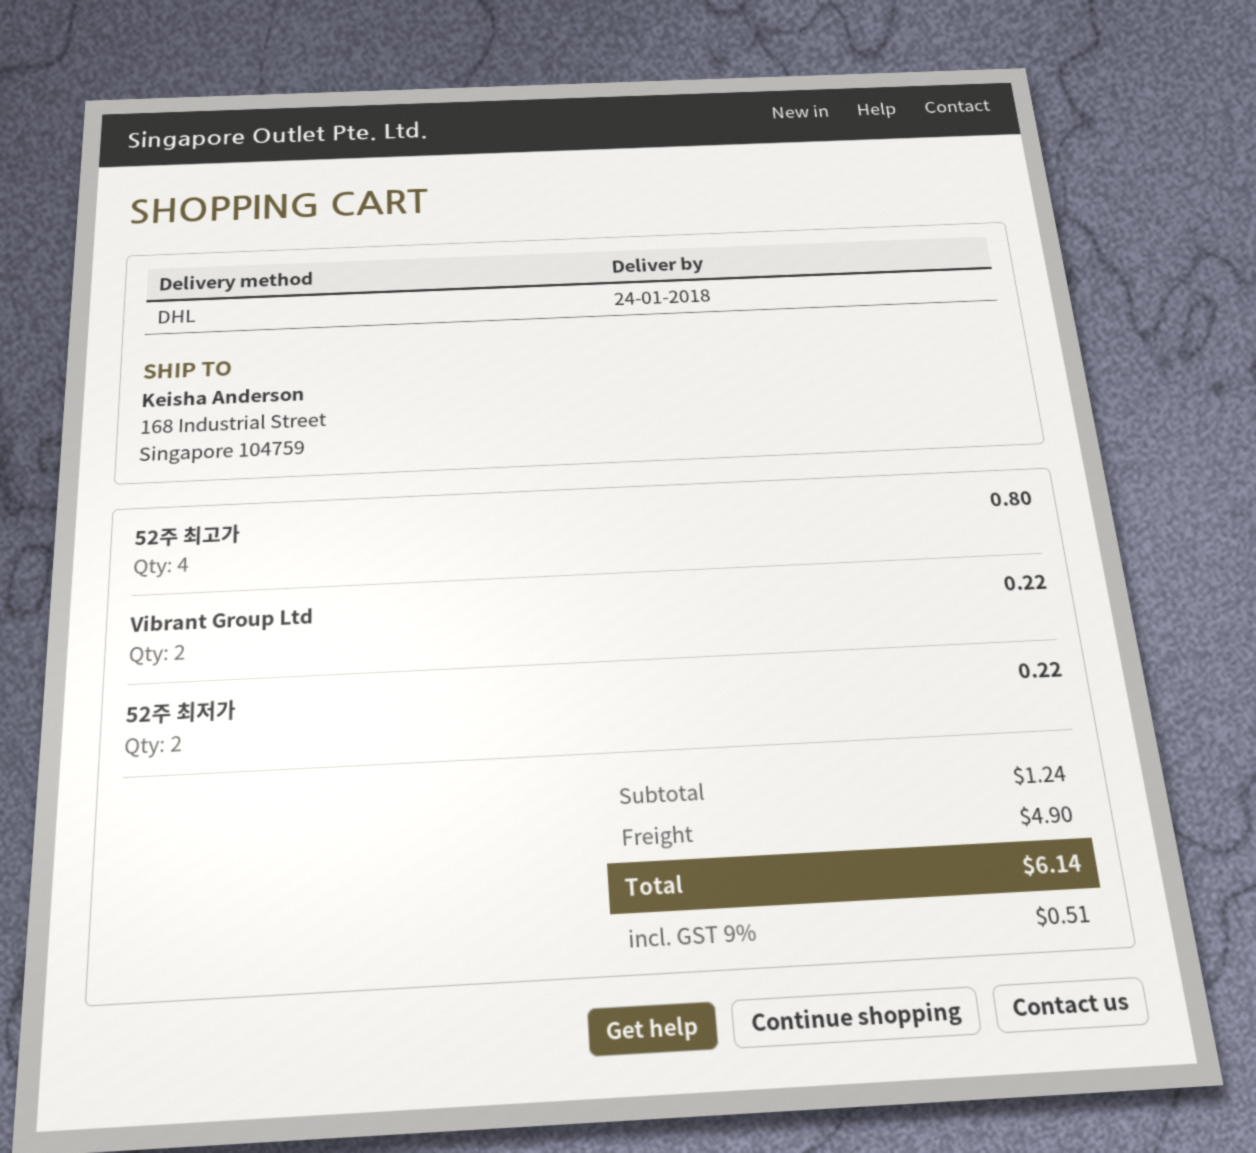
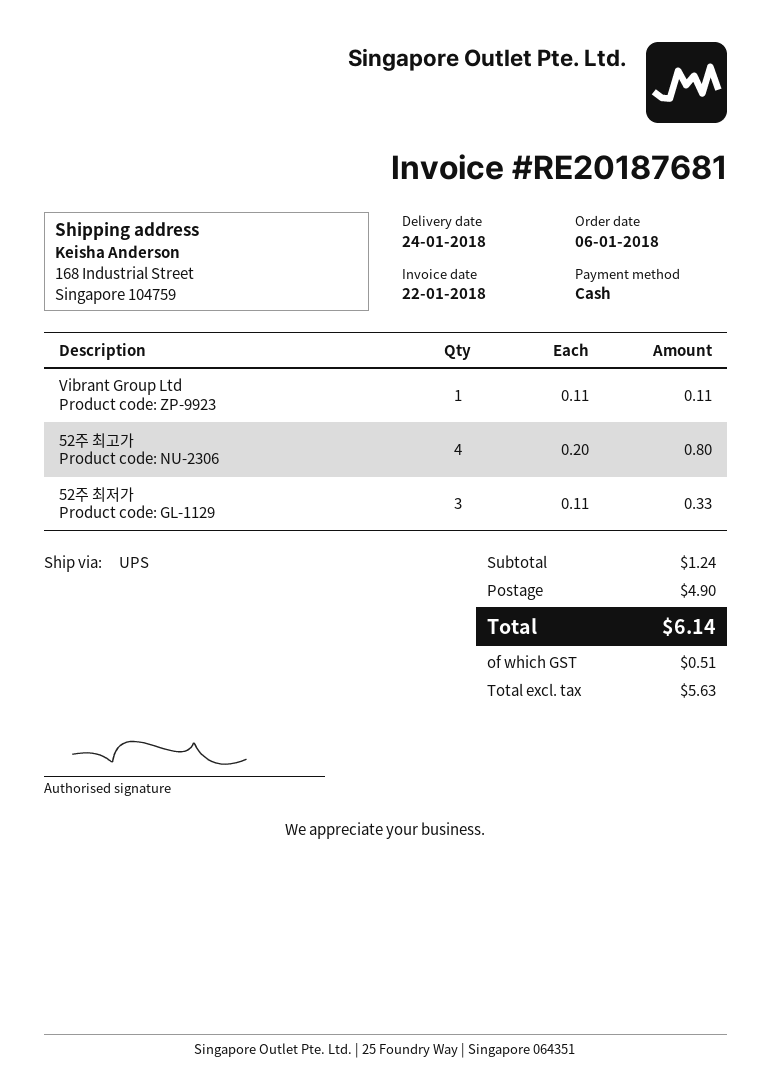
shipping method: DHL -> UPS
Vibrant Group Ltd: 2 for 0.22 -> 1 for 0.11
52주 최저가: 2 for 0.22 -> 3 for 0.33

